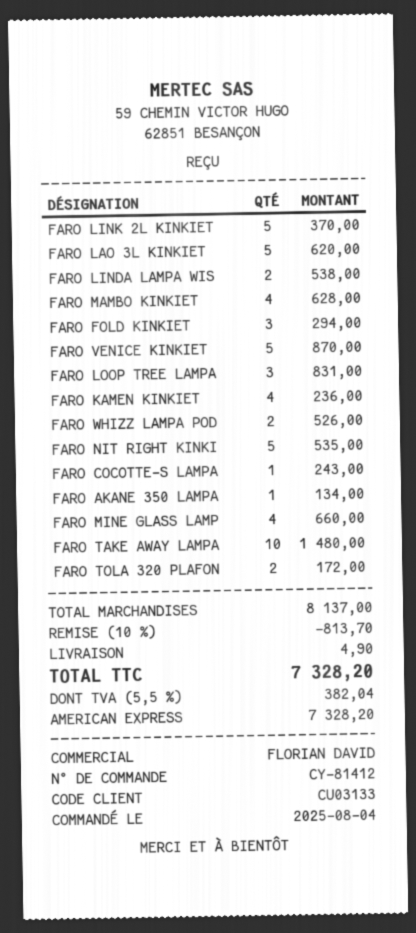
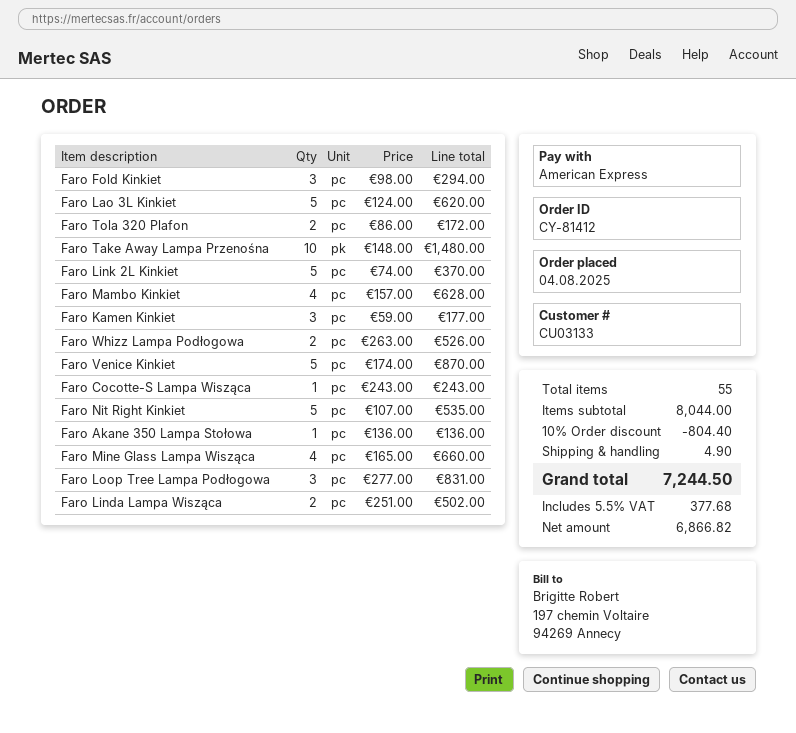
FARO LINDA LAMPA WIS: 2 for 538.00 -> 2 for 502.00
FARO KAMEN KINKIET: 4 for 236.00 -> 3 for 177.00
FARO AKANE 350 LAMPA: 1 for 134.00 -> 1 for 136.00
subtotal: 8137.00 -> 8044.00
discount: 10% = 813.70 -> 10% = 804.40
tax: 5.5% = 382.04 -> 5.5% = 377.68
total: 7328.20 -> 7244.50

